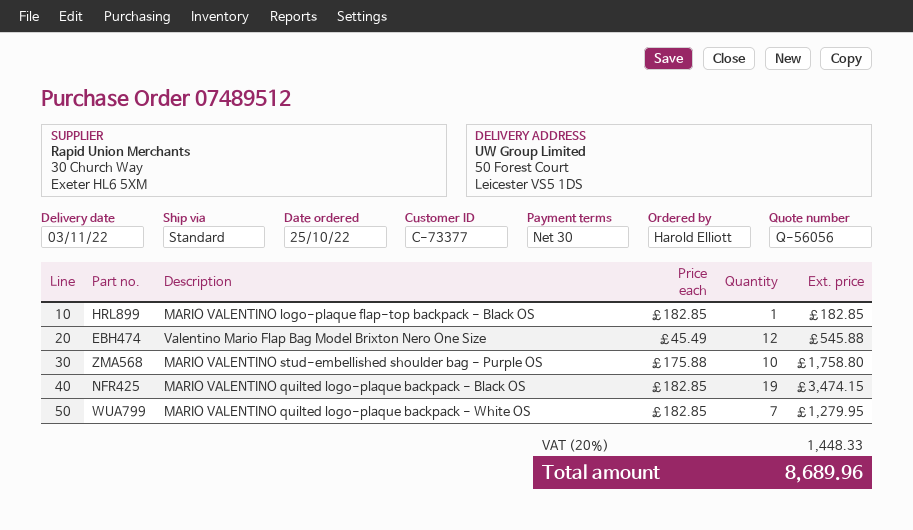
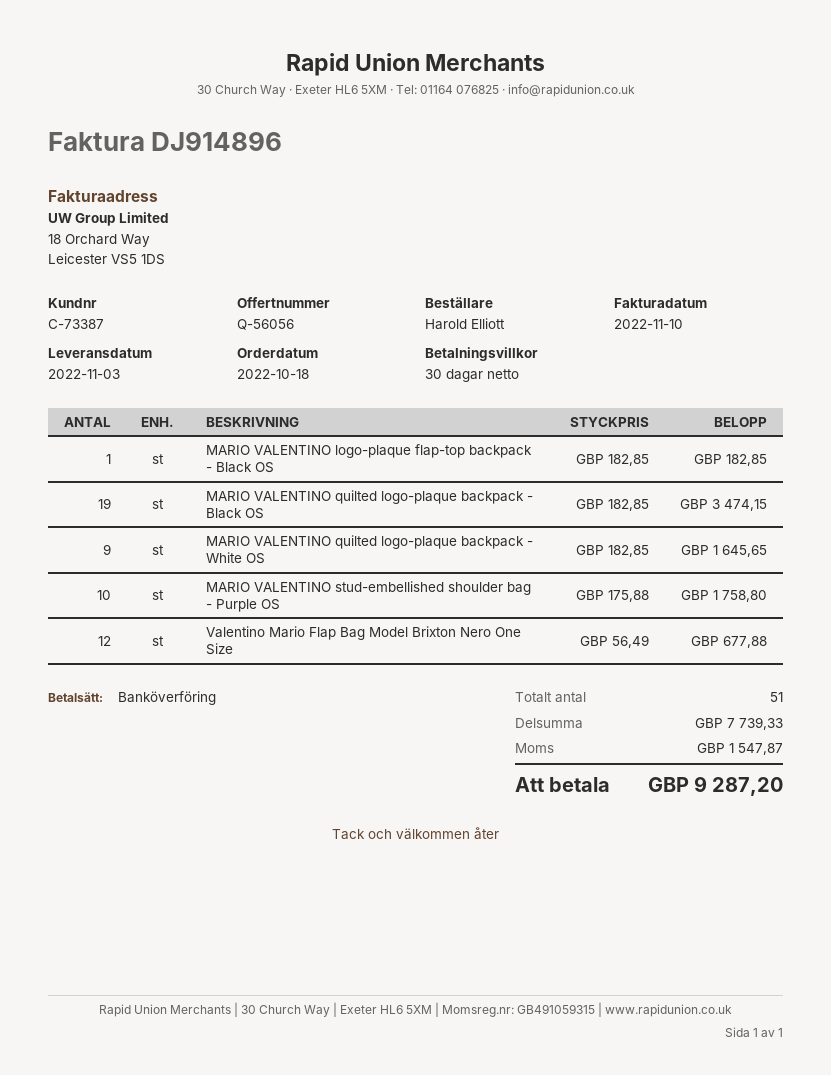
order date: 2022-10-25 -> 2022-10-18
customer number: C-73377 -> C-73387
Valentino Mario Flap Bag Model Brixton Nero One Size: 12 x 45.49 = 545.88 -> 12 x 56.49 = 677.88
MARIO VALENTINO quilted logo-plaque backpack - White OS: 7 x 182.85 = 1279.95 -> 9 x 182.85 = 1645.65
tax: 1448.33 -> 1547.87
total: 8689.96 -> 9287.20

